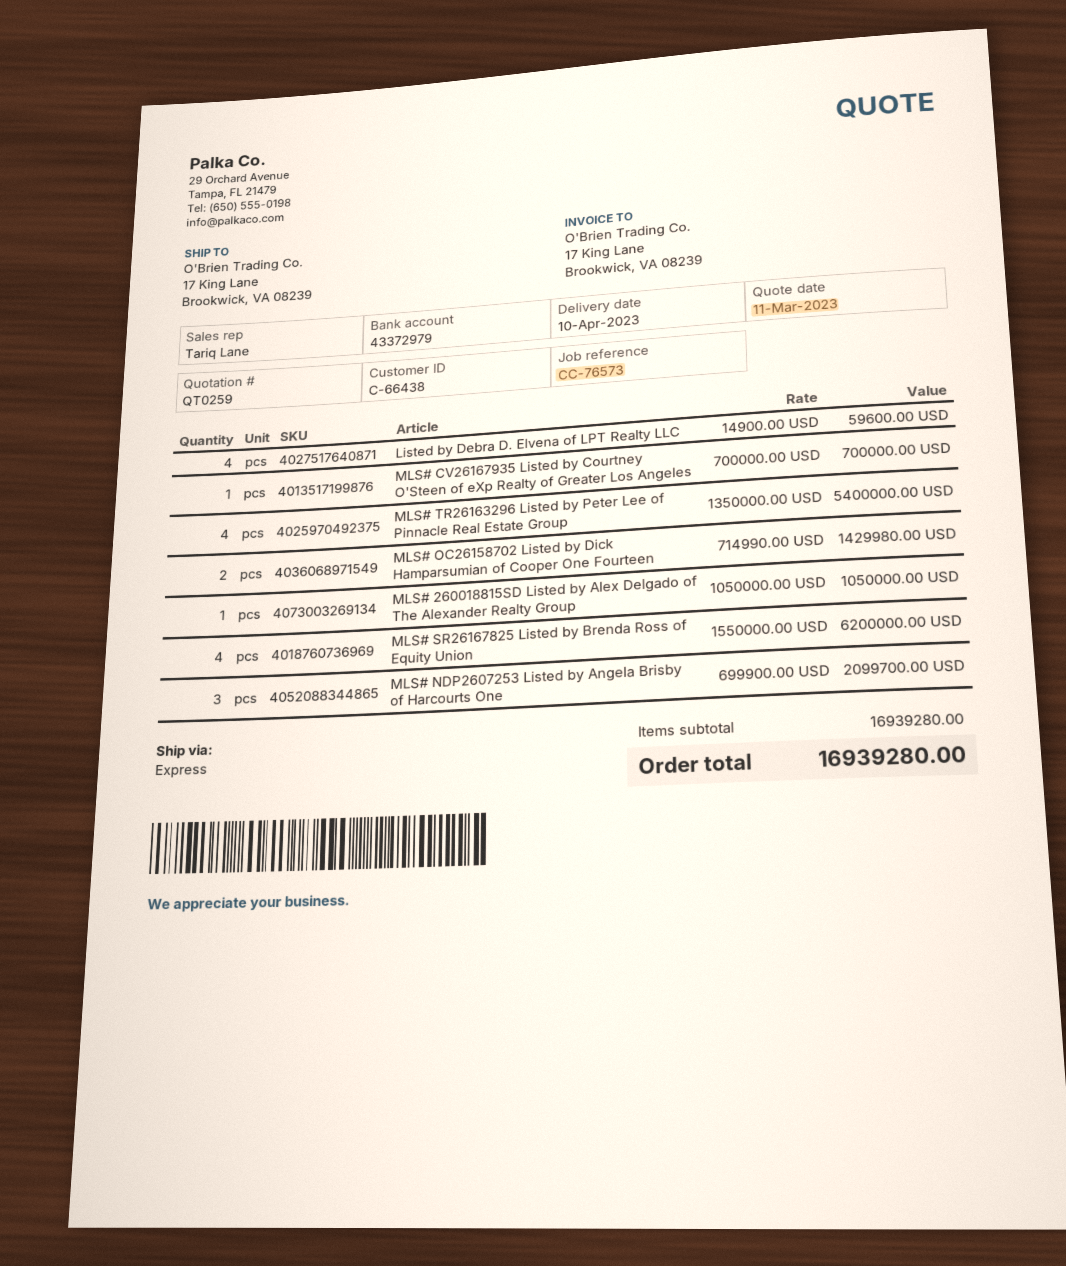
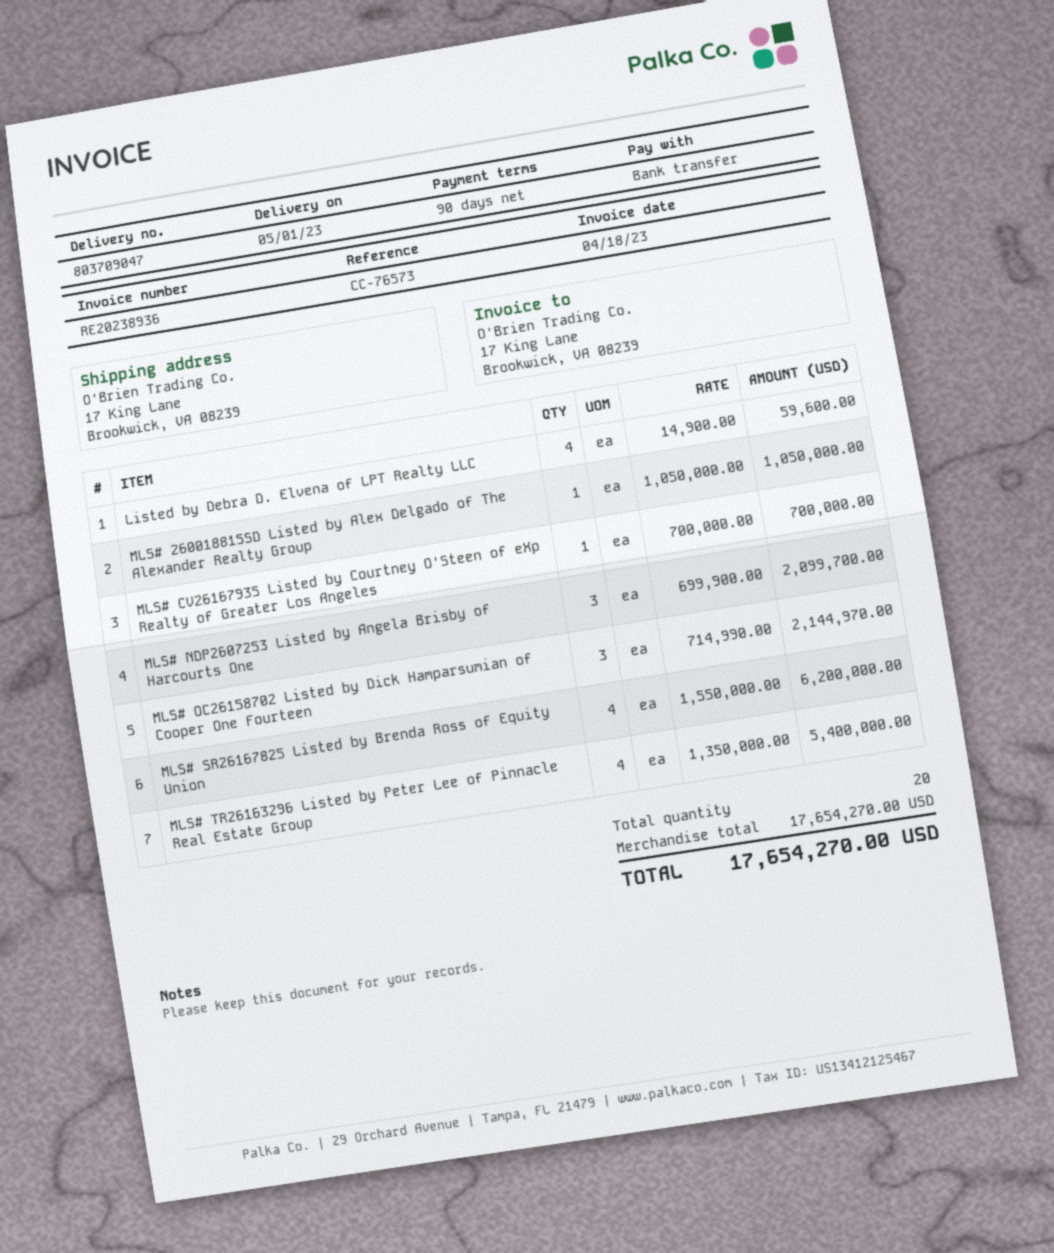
delivery date: 2023-04-10 -> 2023-05-01
MLS# OC26158702 Listed by Dick Hamparsumian of Cooper One Fourteen: 2 x 714990.00 = 1429980.00 -> 3 x 714990.00 = 2144970.00
subtotal: 16939280.00 -> 17654270.00
total: 16939280.00 -> 17654270.00

